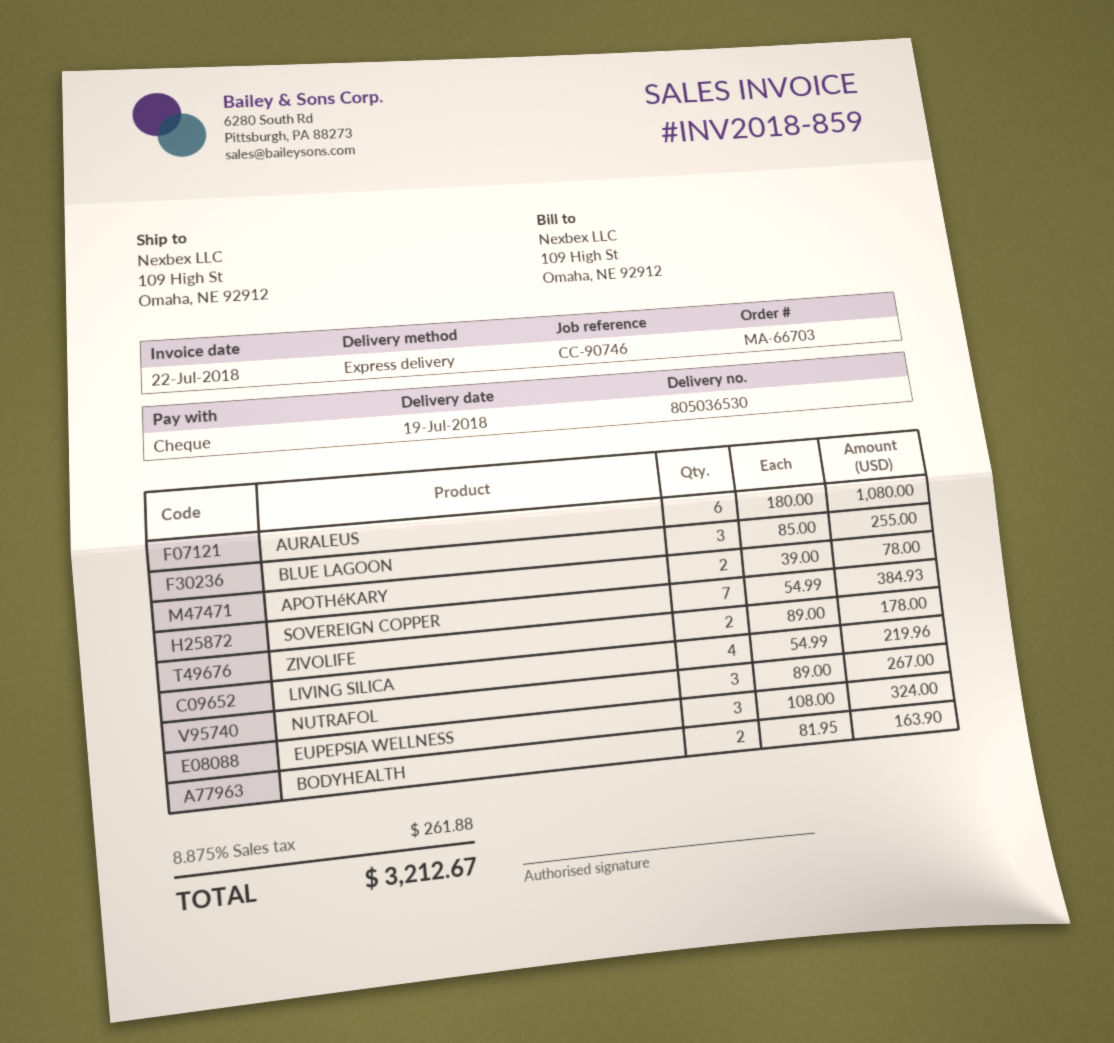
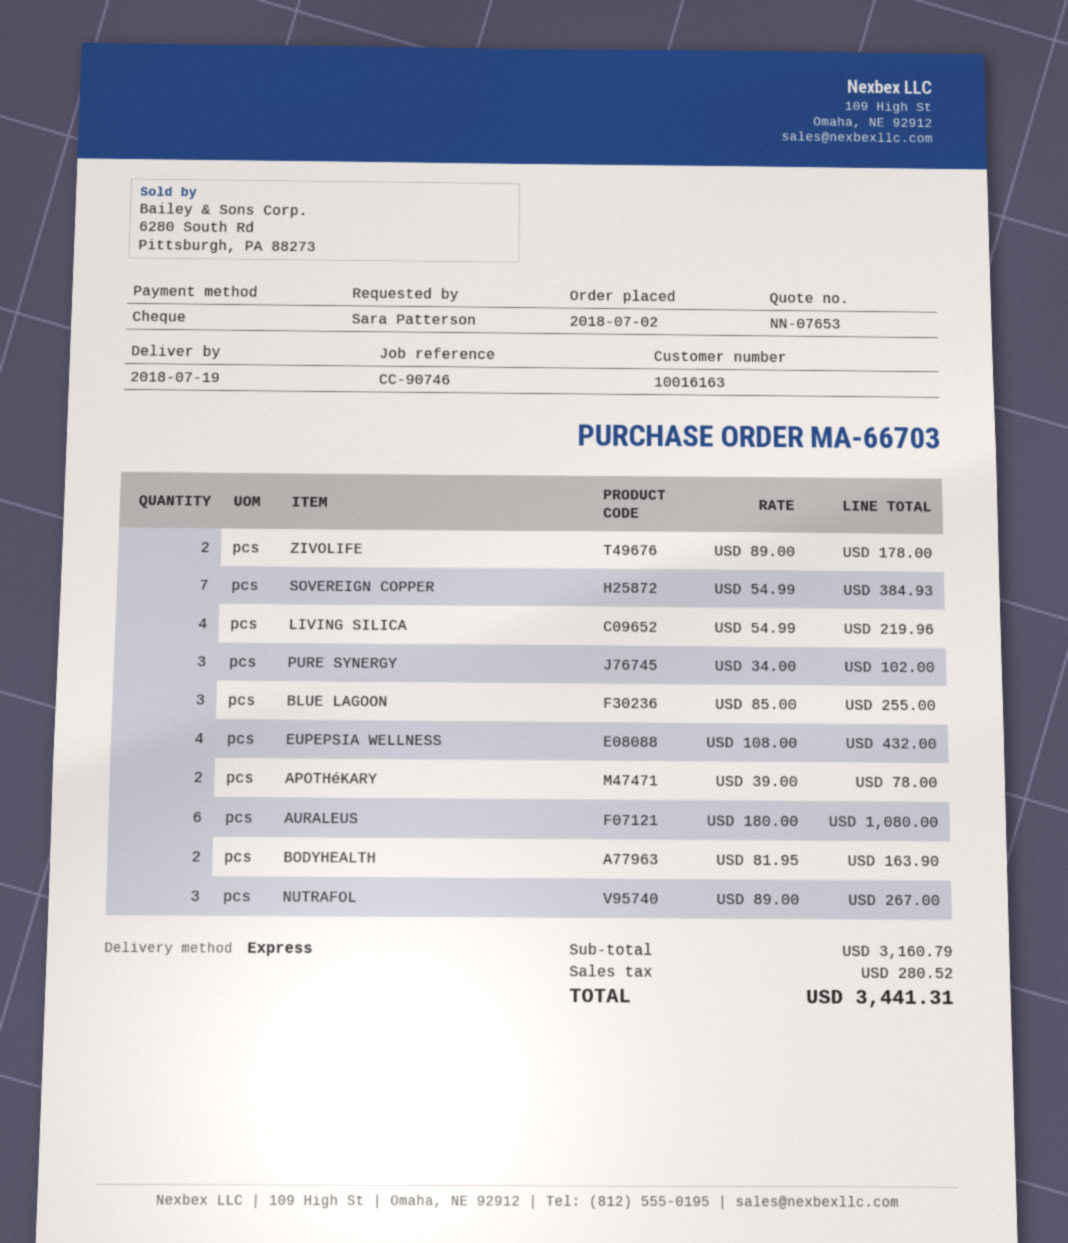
EUPEPSIA WELLNESS: 3 x 108.00 = 324.00 -> 4 x 108.00 = 432.00
PURE SYNERGY: none -> 3 x 34.00 = 102.00
tax: 261.88 -> 280.52
total: 3212.67 -> 3441.31

